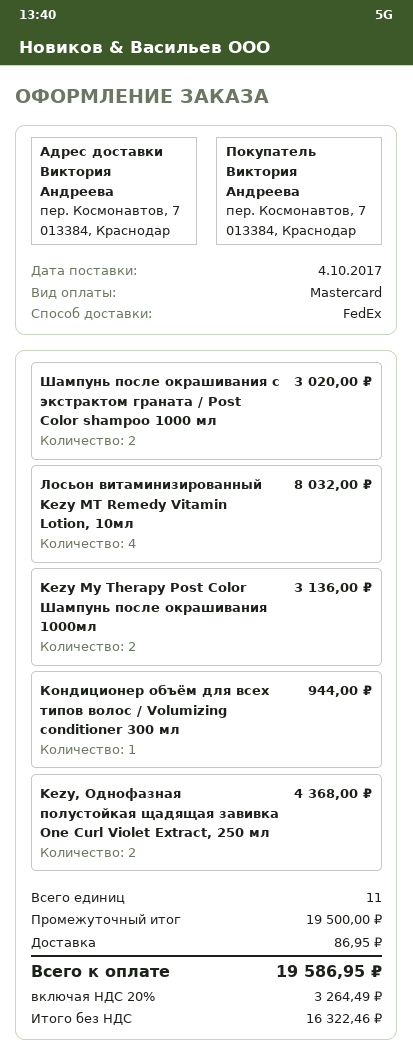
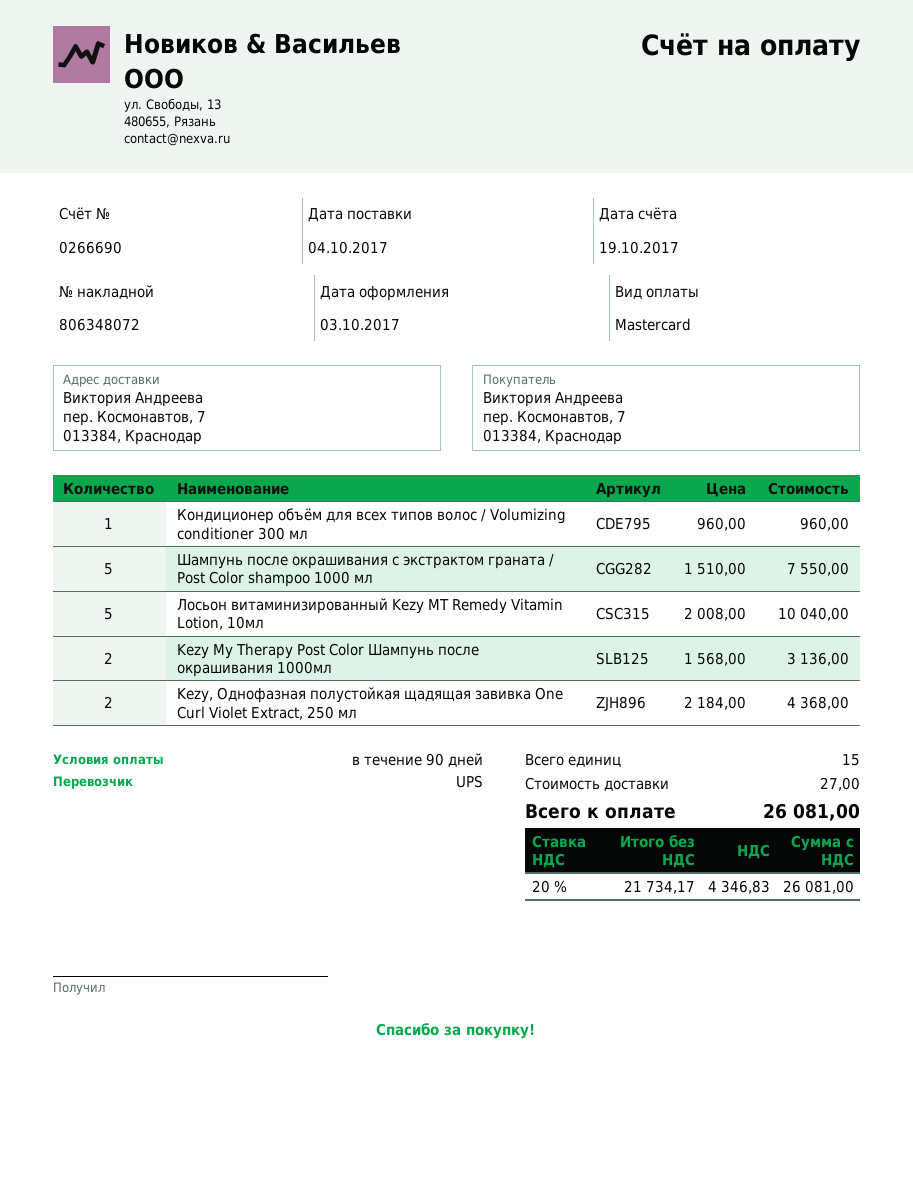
shipping method: FedEx -> UPS
Шампунь после окрашивания с экстрактом граната / Post Color shampoo 1000 мл: 2 for 3020.00 -> 5 for 7550.00
Лосьон витаминизированный Kezy MT Remedy Vitamin Lotion, 10мл: 4 for 8032.00 -> 5 for 10040.00
Кондиционер объём для всех типов волос / Volumizing conditioner 300 мл: 1 for 944.00 -> 1 for 960.00
total quantity: 11 -> 15
shipping: 86.95 -> 27.00
net: 16322.46 -> 21734.17
tax: 20% = 3264.49 -> 20% = 4346.83
total: 19586.95 -> 26081.00

